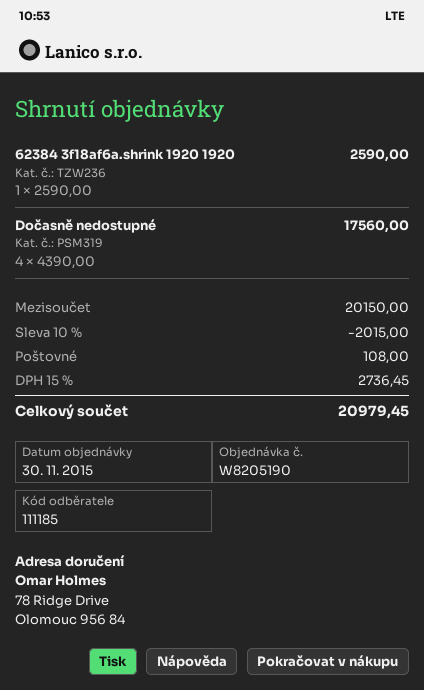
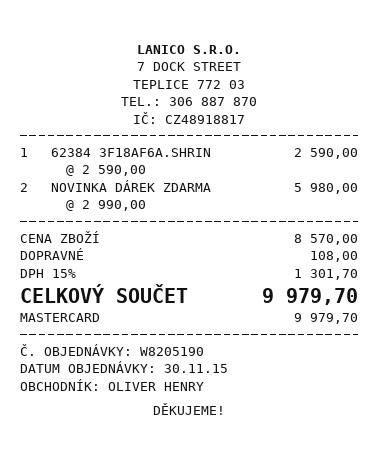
Dočasně nedostupné: 4 x 4390.00 = 17560.00 -> none
NOVINKA DÁREK ZDARMA: none -> 2 x 2990.00 = 5980.00
subtotal: 20150.00 -> 8570.00
discount: 10% = 2015.00 -> none
tax: 15% = 2736.45 -> 15% = 1301.70
total: 20979.45 -> 9979.70

